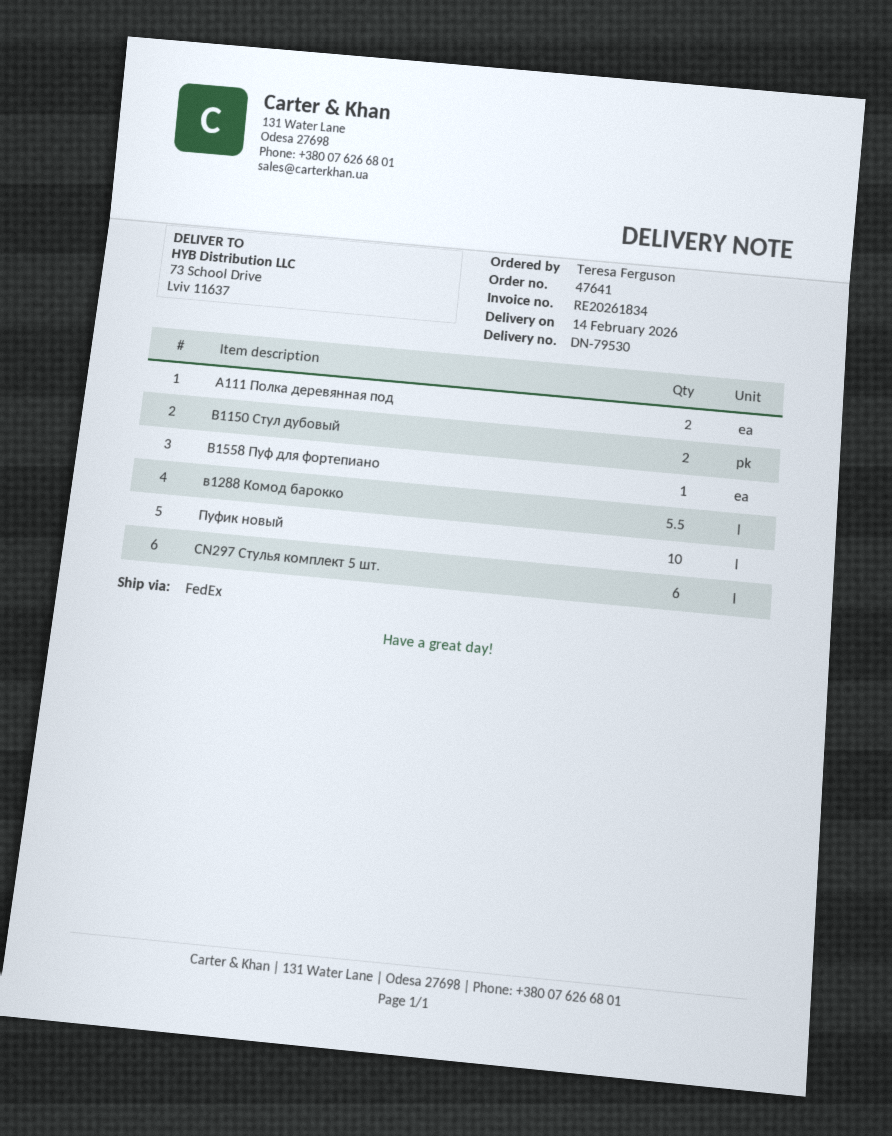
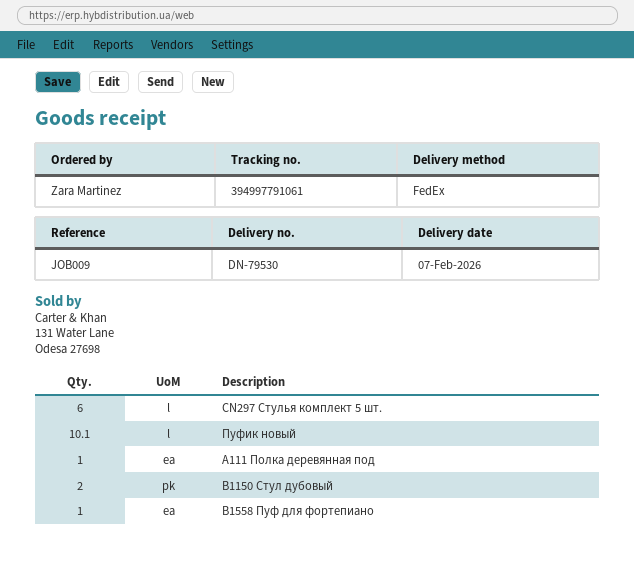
delivery date: 2026-02-14 -> 2026-02-07
ordered by: Teresa Ferguson -> Zara Martinez
А111 Полка деревянная под: 2 -> 1
в1288 Комод барокко: 5.5 -> none
Пуфик новый: 10 -> 10.1

